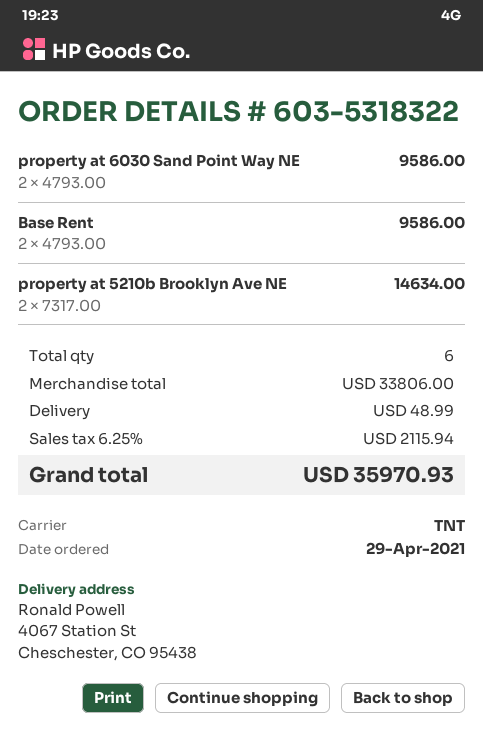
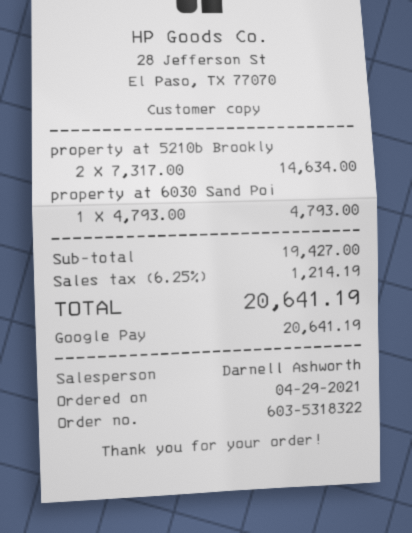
property at 6030 Sand Point Way NE: 2 x 4793.00 = 9586.00 -> 1 x 4793.00 = 4793.00
Base Rent: 2 x 4793.00 = 9586.00 -> none
subtotal: 33806.00 -> 19427.00
shipping: 48.99 -> none
tax: 6.25% = 2115.94 -> 6.25% = 1214.19
total: 35970.93 -> 20641.19

